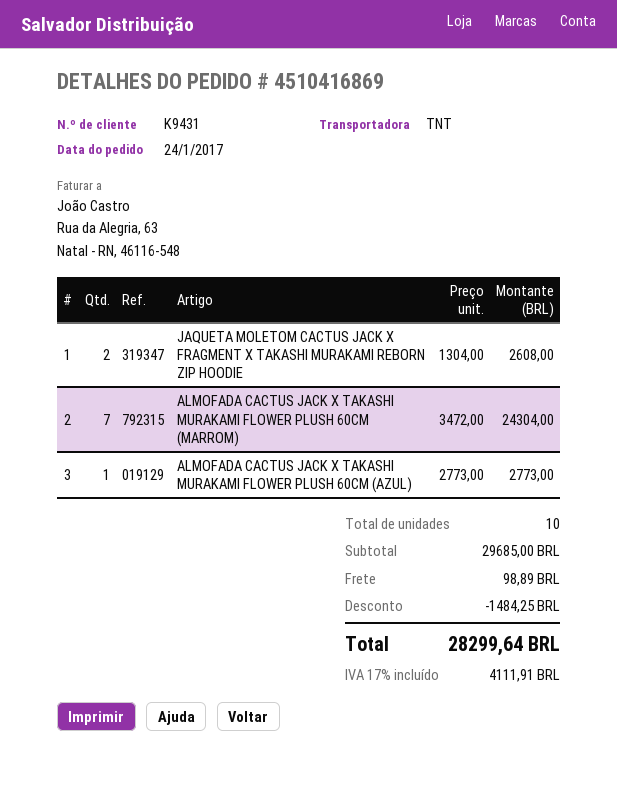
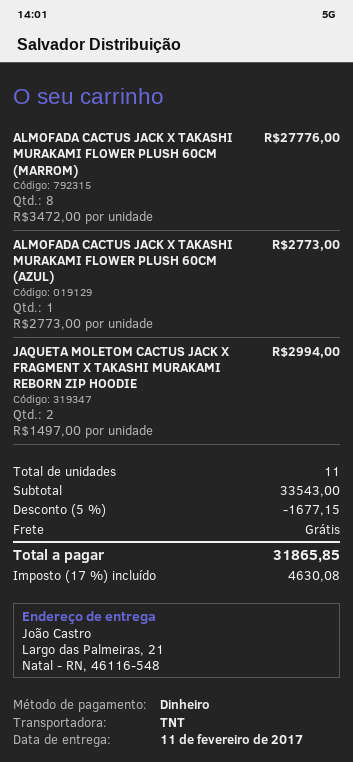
JAQUETA MOLETOM CACTUS JACK X FRAGMENT X TAKASHI MURAKAMI REBORN ZIP HOODIE: 2 x 1304.00 = 2608.00 -> 2 x 1497.00 = 2994.00
ALMOFADA CACTUS JACK X TAKASHI MURAKAMI FLOWER PLUSH 60CM (MARROM): 7 x 3472.00 = 24304.00 -> 8 x 3472.00 = 27776.00
total quantity: 10 -> 11
subtotal: 29685.00 -> 33543.00
discount: 1484.25 -> 1677.15
shipping: 98.89 -> 0.00
tax: 17% = 4111.91 -> 17% = 4630.08
total: 28299.64 -> 31865.85

